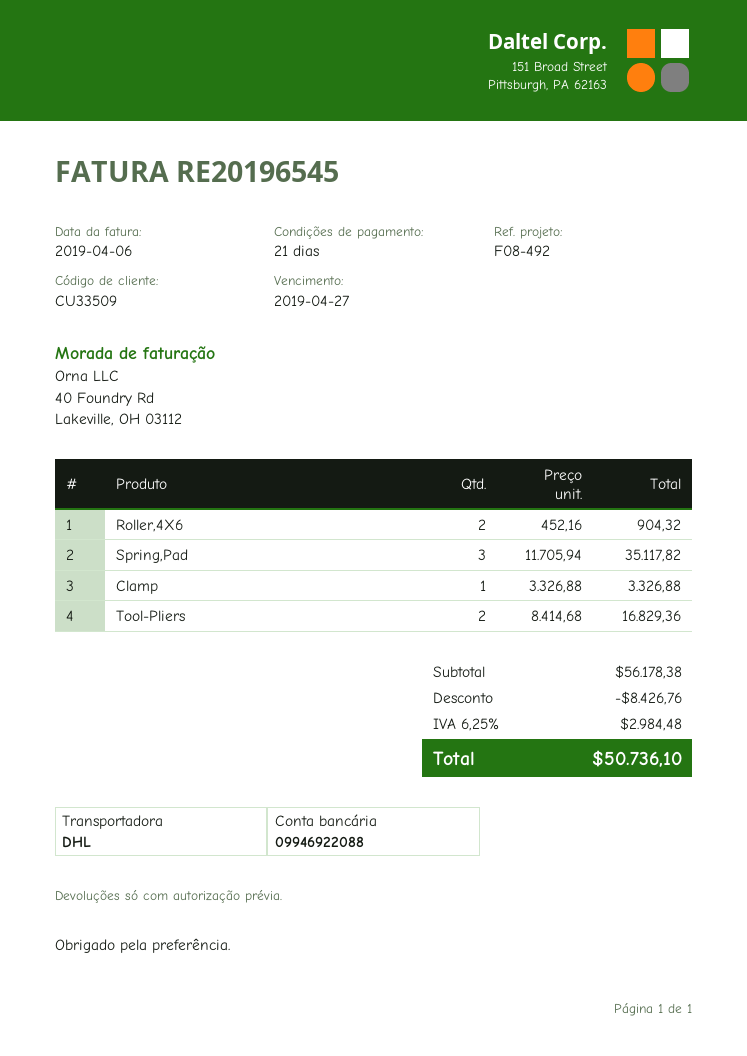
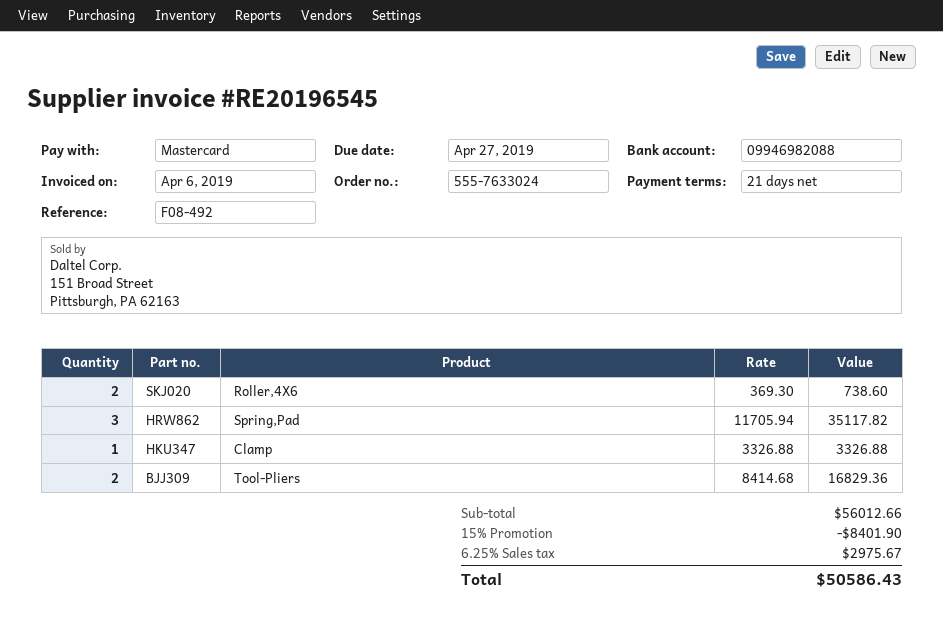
bank account: 09946922088 -> 09946982088
Roller,4X6: 2 x 452.16 = 904.32 -> 2 x 369.30 = 738.60
subtotal: 56178.38 -> 56012.66
discount: 8426.76 -> 8401.90
tax: 6.25% = 2984.48 -> 6.25% = 2975.67
total: 50736.10 -> 50586.43

